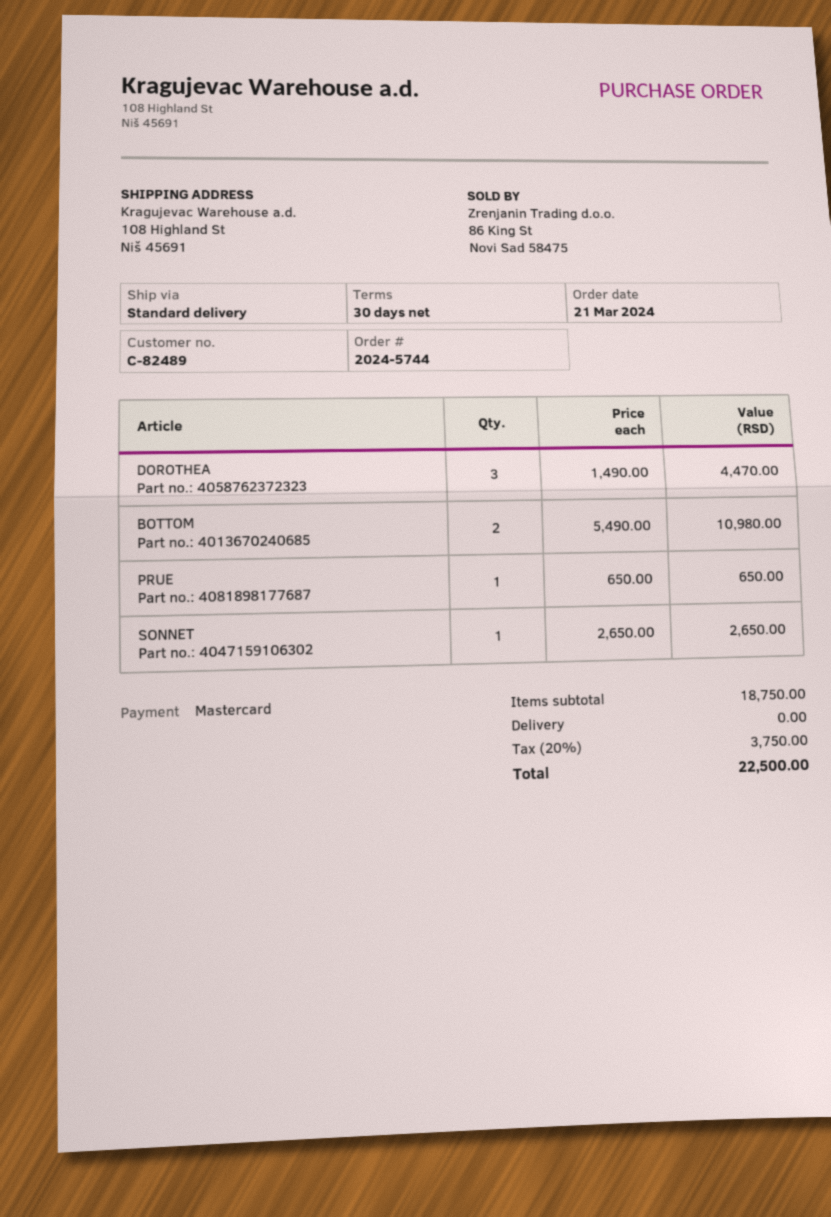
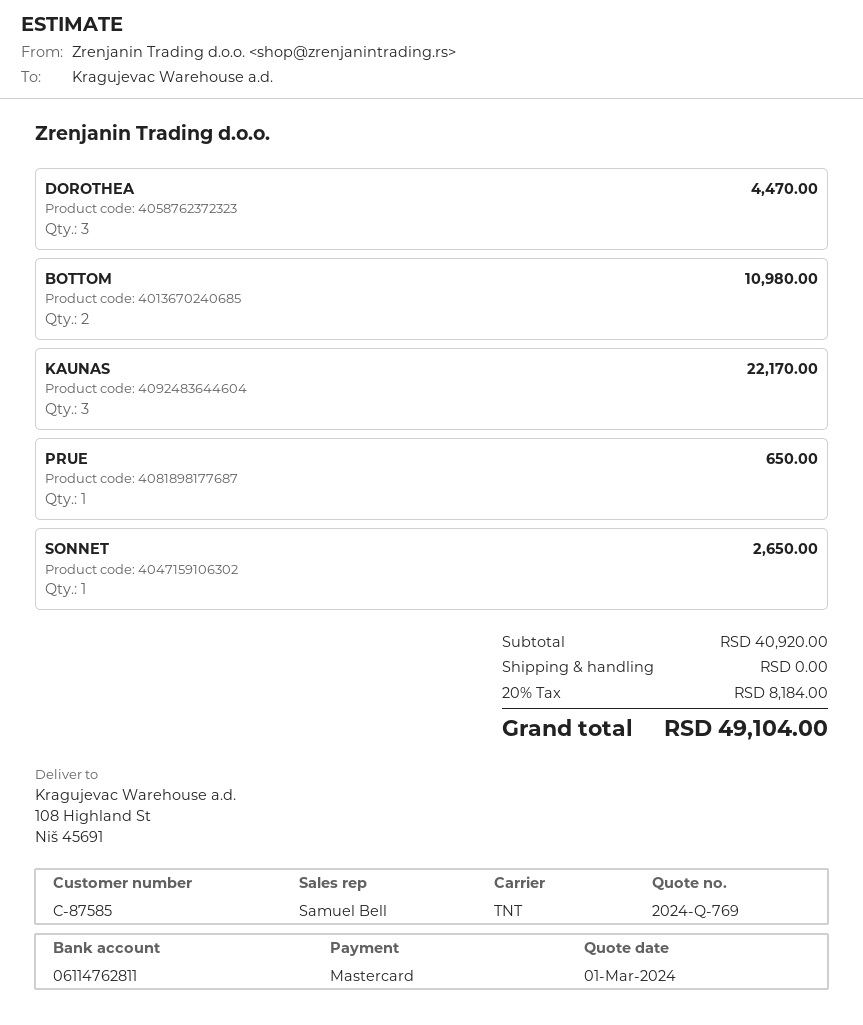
customer number: C-82489 -> C-87585
shipping method: standard -> TNT
KAUNAS: none -> 3 for 22170.00
subtotal: 18750.00 -> 40920.00
tax: 20% = 3750.00 -> 20% = 8184.00
total: 22500.00 -> 49104.00

